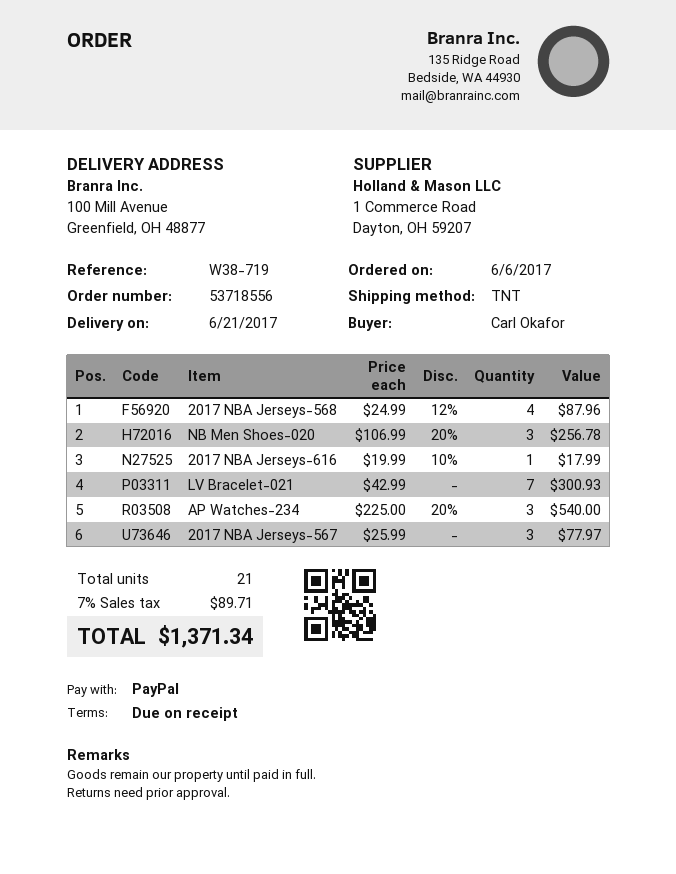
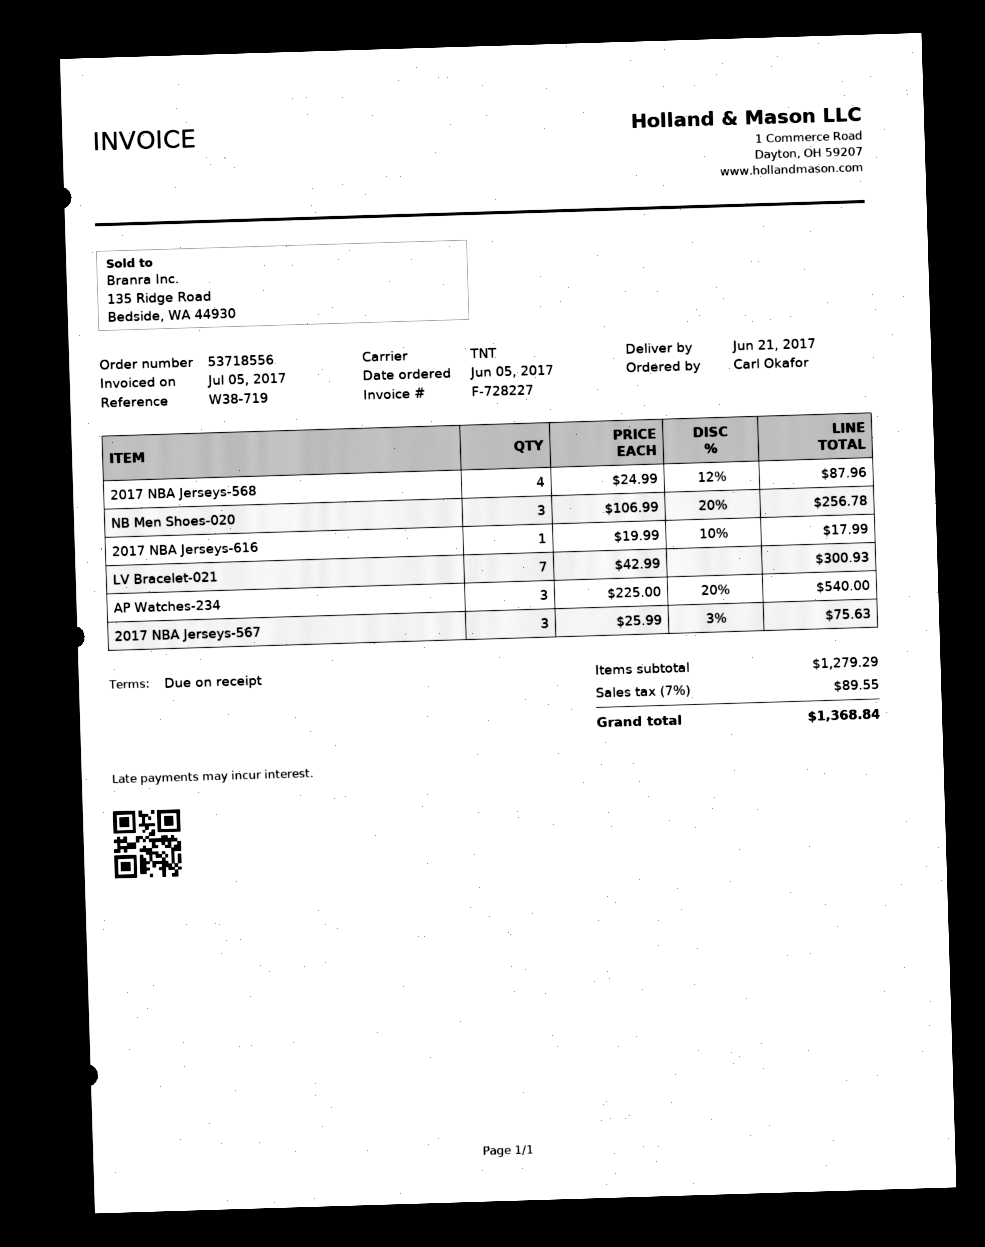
order date: 2017-06-06 -> 2017-06-05
2017 NBA Jerseys-567: 3 x 25.99 = 77.97 -> 3 x 25.99 - 3% = 75.63
tax: 7% = 89.71 -> 7% = 89.55
total: 1371.34 -> 1368.84

